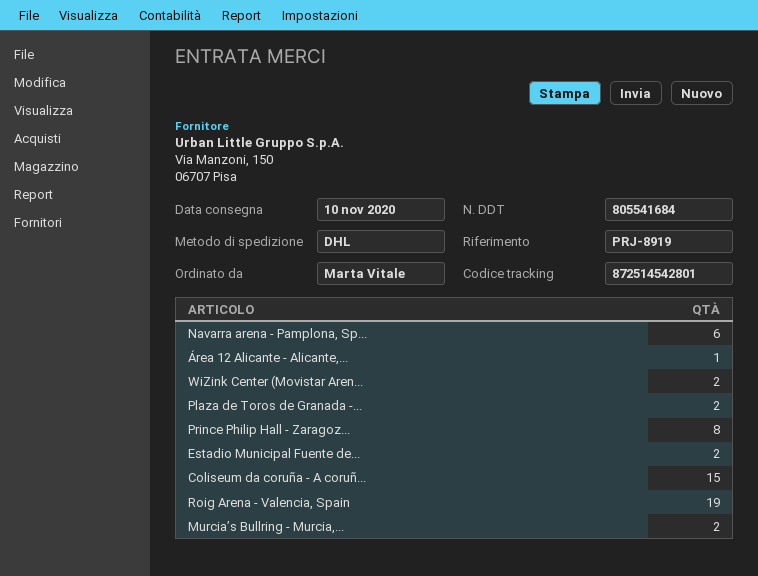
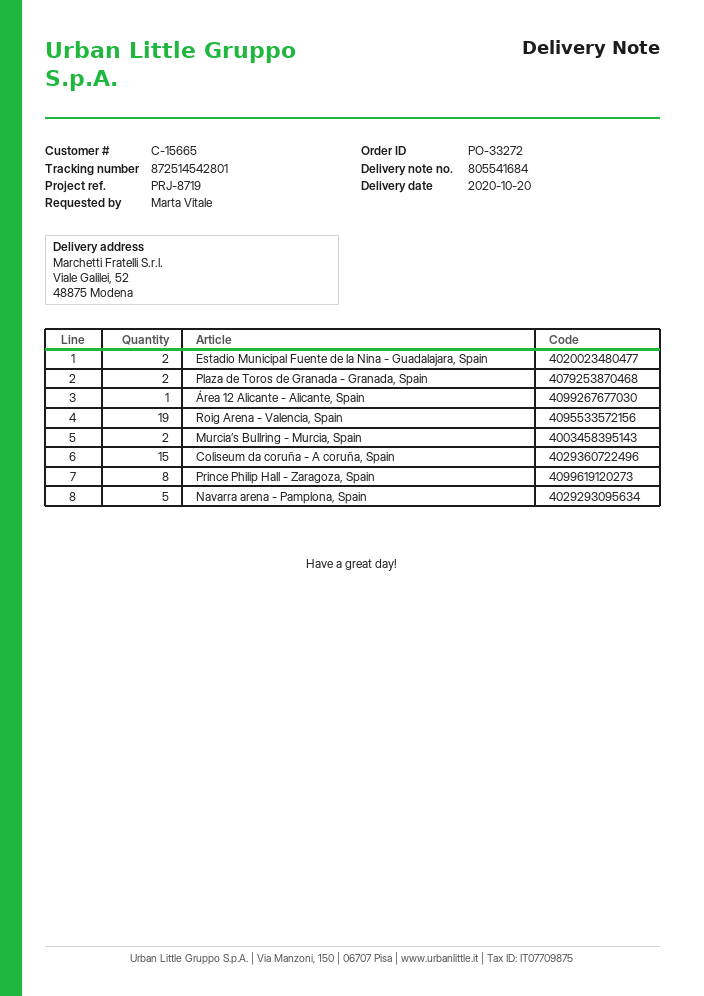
delivery date: 2020-11-10 -> 2020-10-20
reference: PRJ-8919 -> PRJ-8719
Navarra arena - Pamplona, Sp...: 6 -> 5
WiZink Center (Movistar Aren...: 2 -> none

